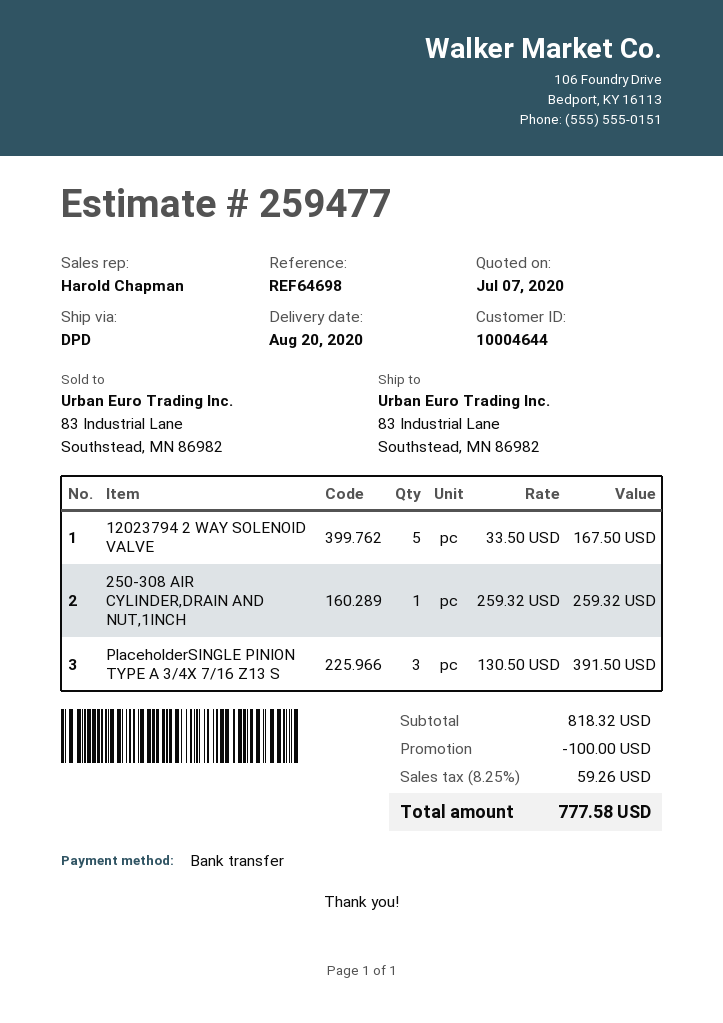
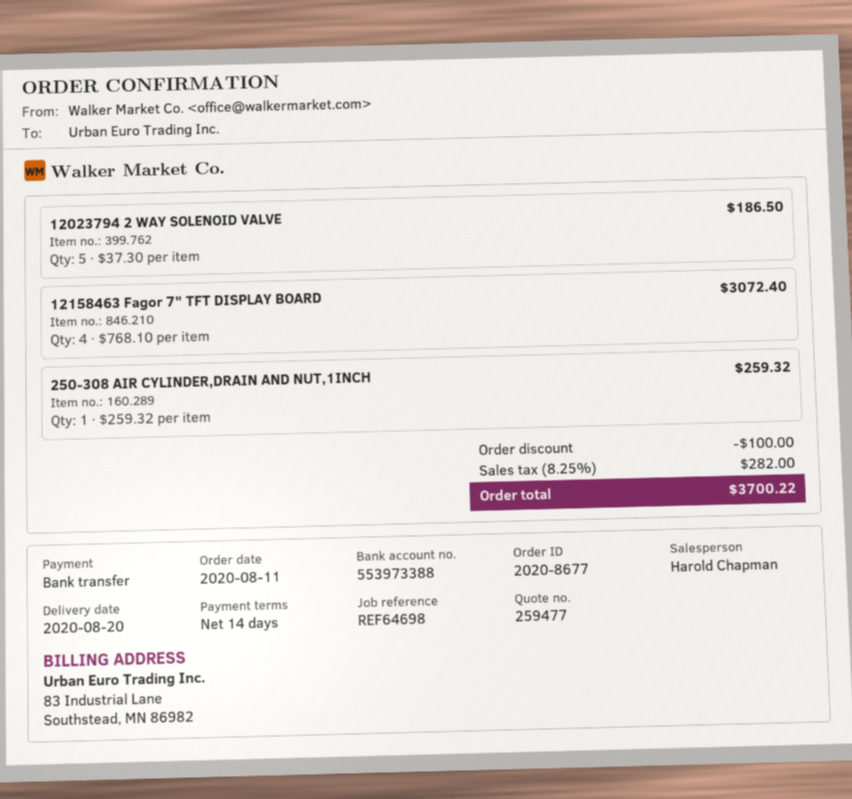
12023794 2 WAY SOLENOID VALVE: 5 x 33.50 = 167.50 -> 5 x 37.30 = 186.50
PlaceholderSINGLE PINION TYPE A 3/4X 7/16 Z13 S: 3 x 130.50 = 391.50 -> none
12158463 Fagor 7" TFT DISPLAY BOARD: none -> 4 x 768.10 = 3072.40
tax: 8.25% = 59.26 -> 8.25% = 282.00
total: 777.58 -> 3700.22

